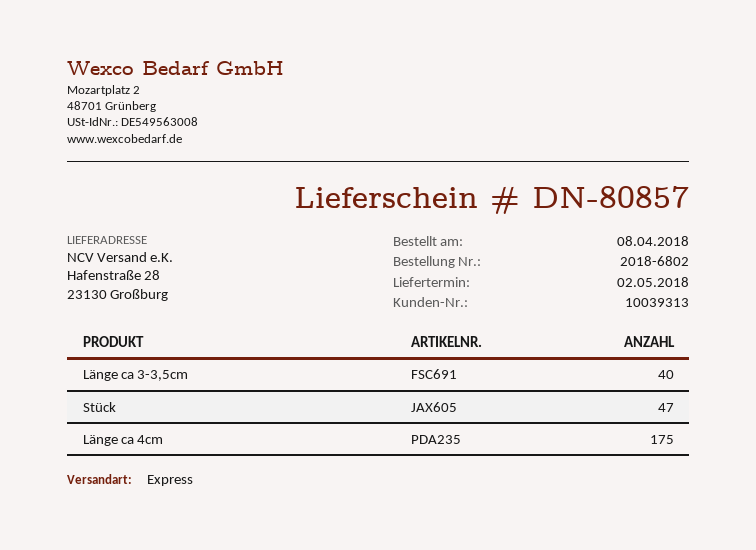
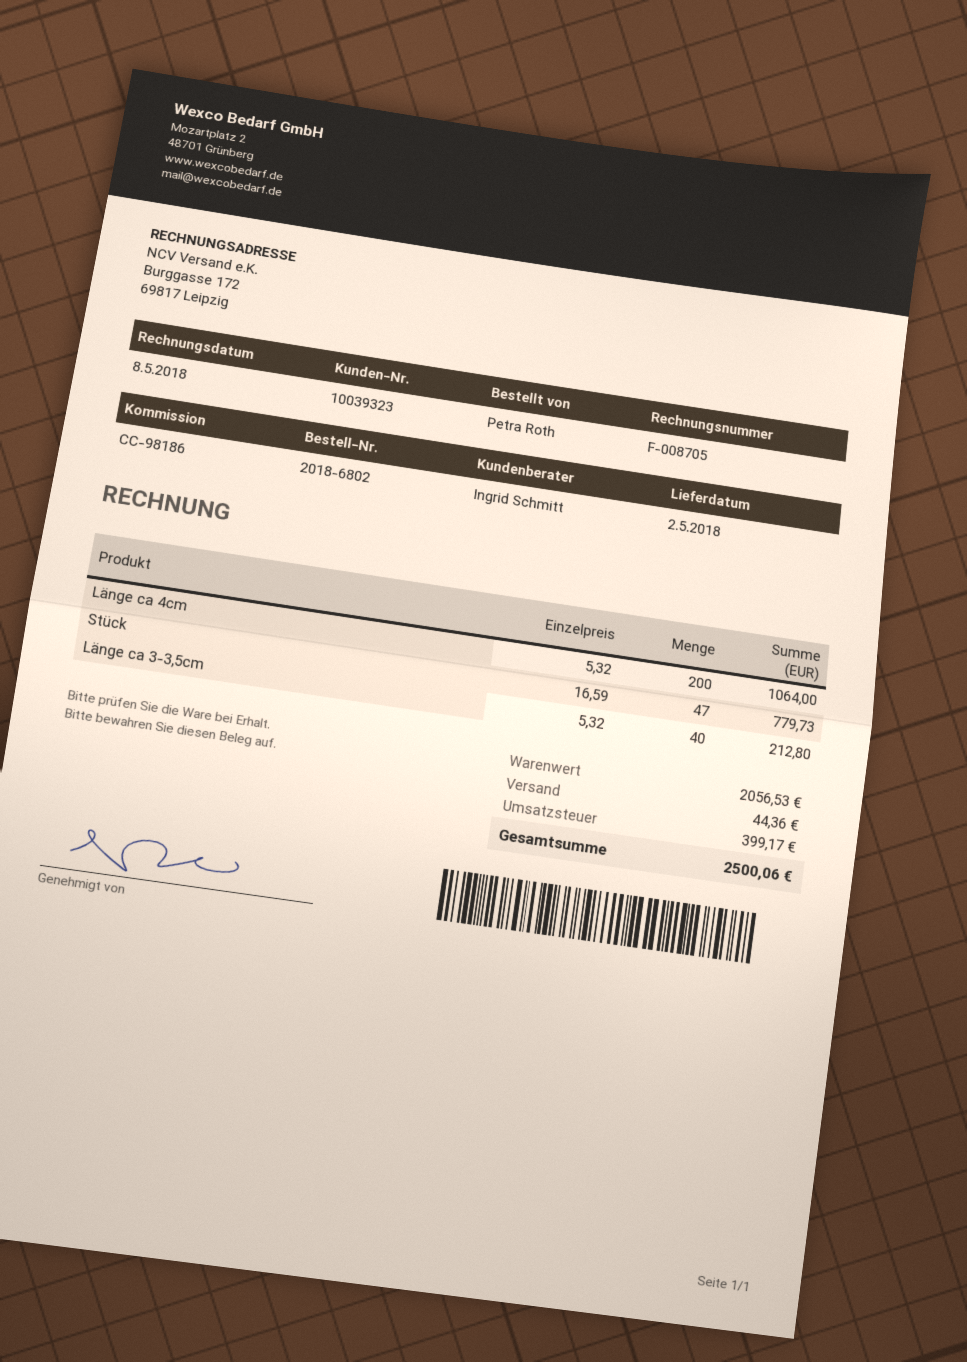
customer number: 10039313 -> 10039323
Länge ca 4cm: 175 -> 200

